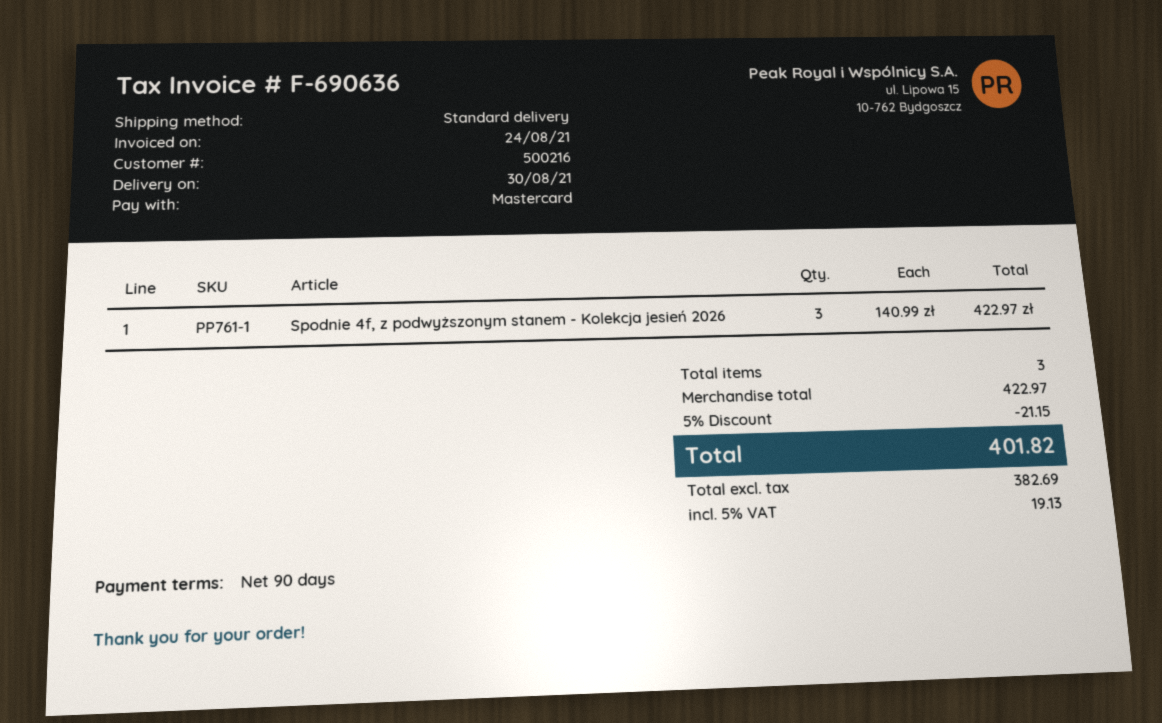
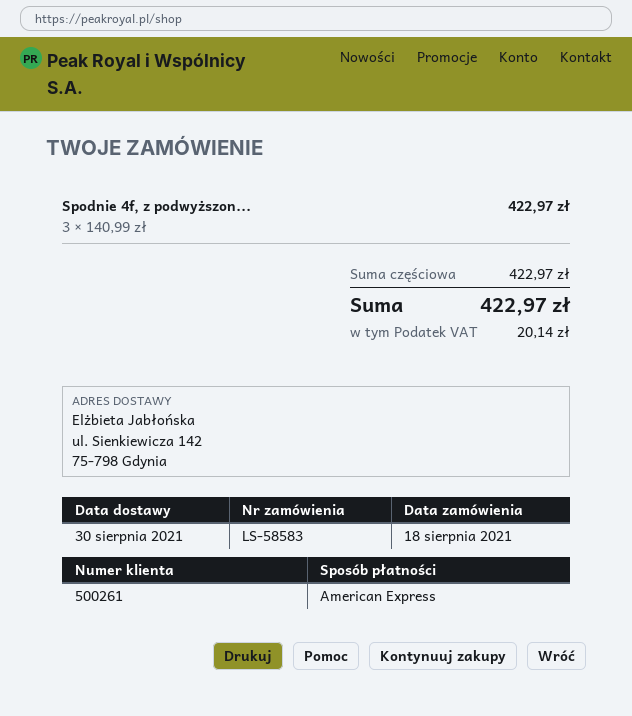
customer number: 500216 -> 500261
payment method: Mastercard -> American Express
discount: 5% = 21.15 -> none
tax: 19.13 -> 20.14
total: 401.82 -> 422.97

